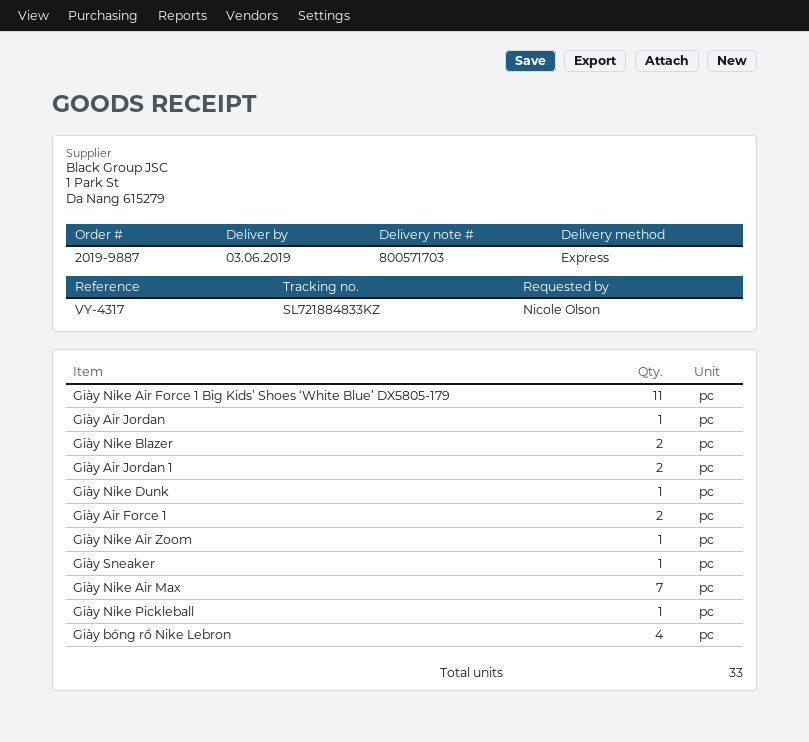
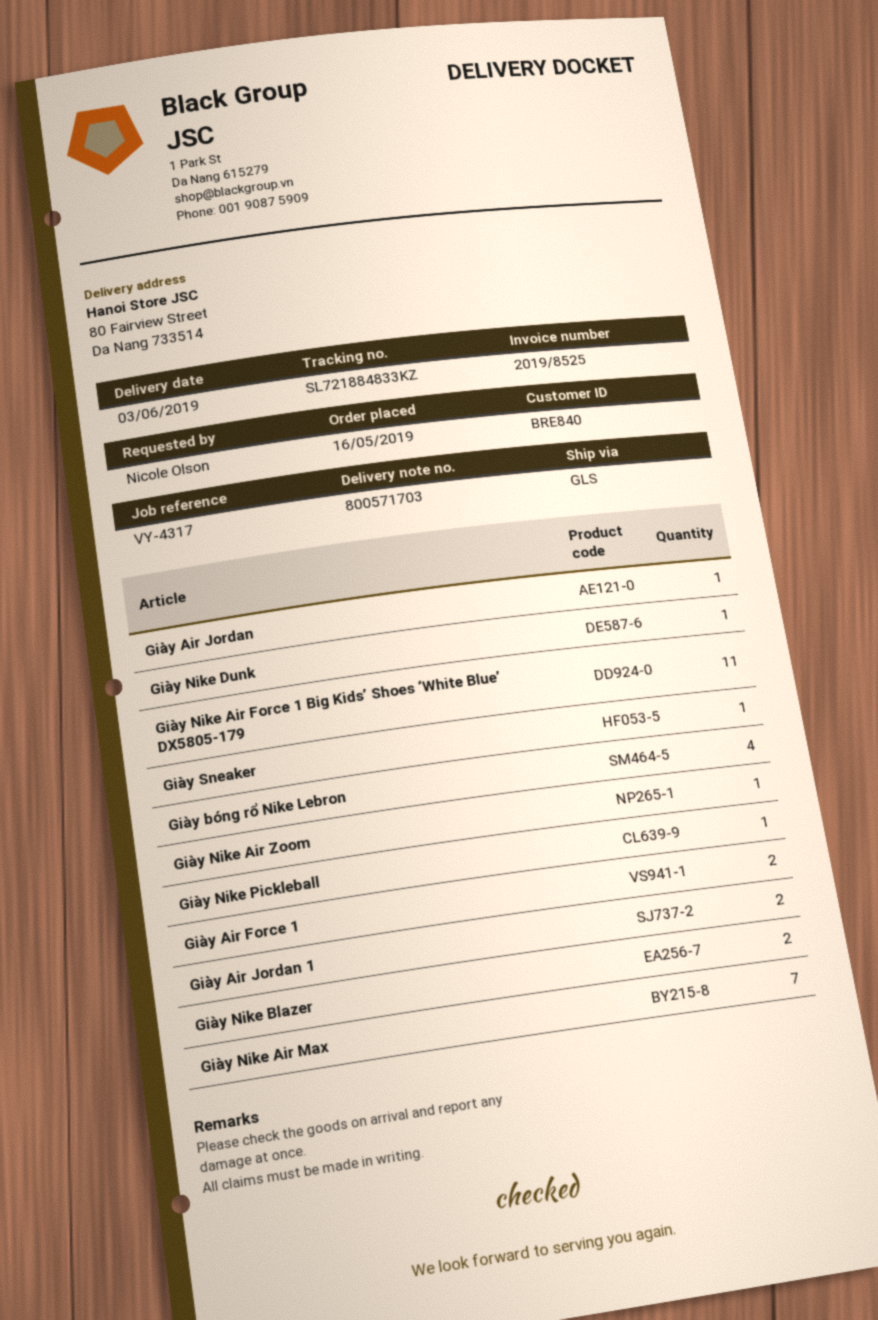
shipping method: express -> GLS

